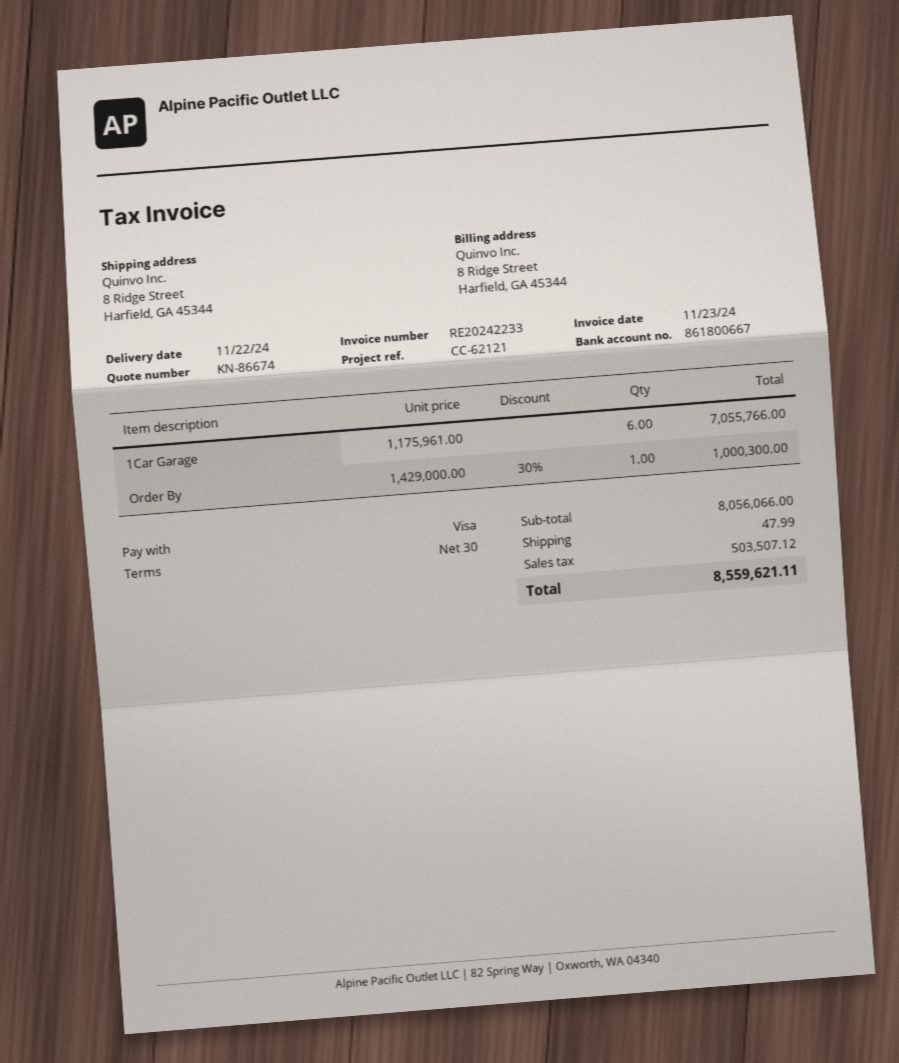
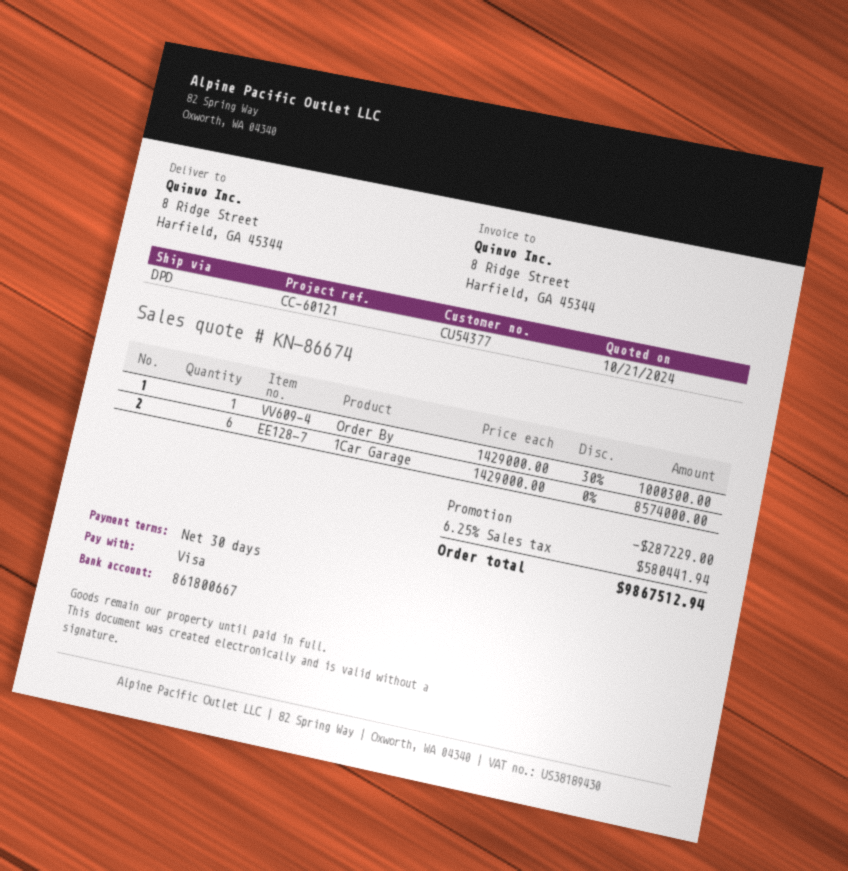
reference: CC-62121 -> CC-60121
1Car Garage: 6 x 1175961.00 = 7055766.00 -> 6 x 1429000.00 = 8574000.00
discount: none -> 287229.00
shipping: 47.99 -> none
tax: 503507.12 -> 580441.94
total: 8559621.11 -> 9867512.94

